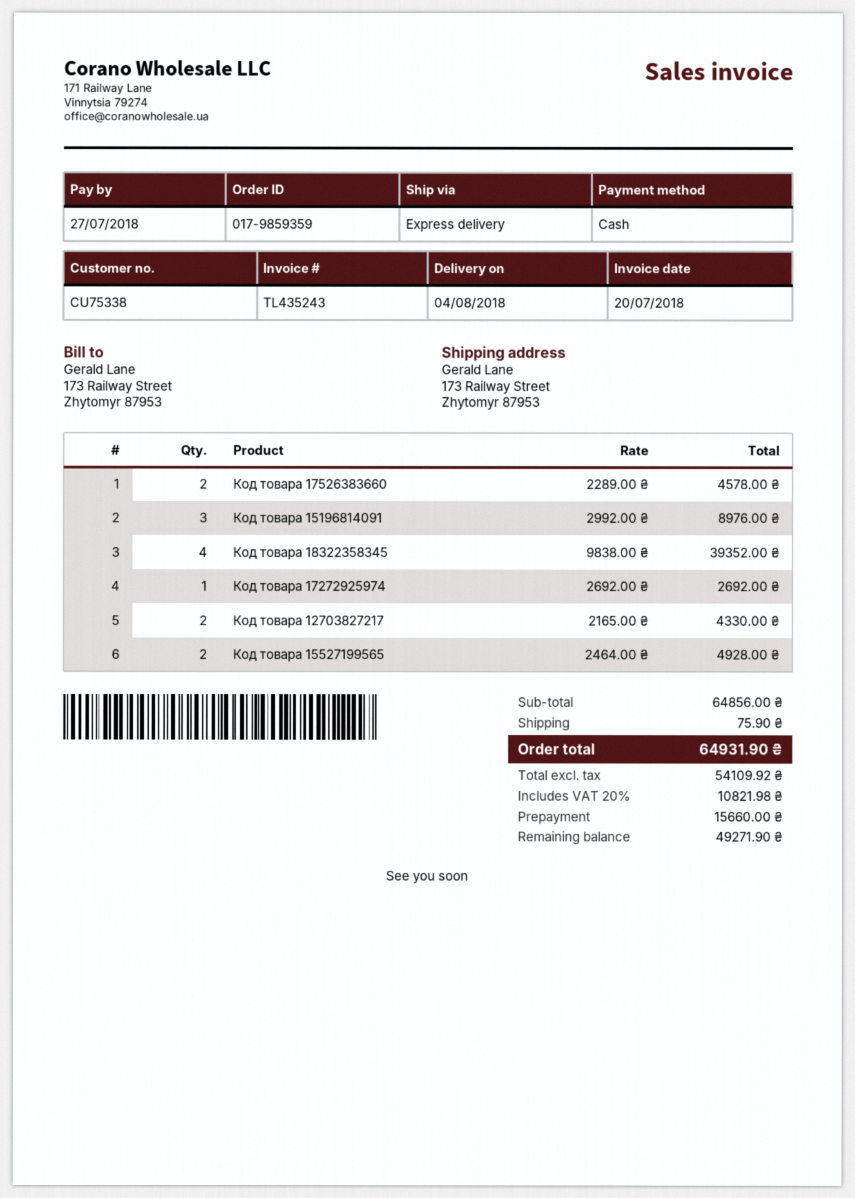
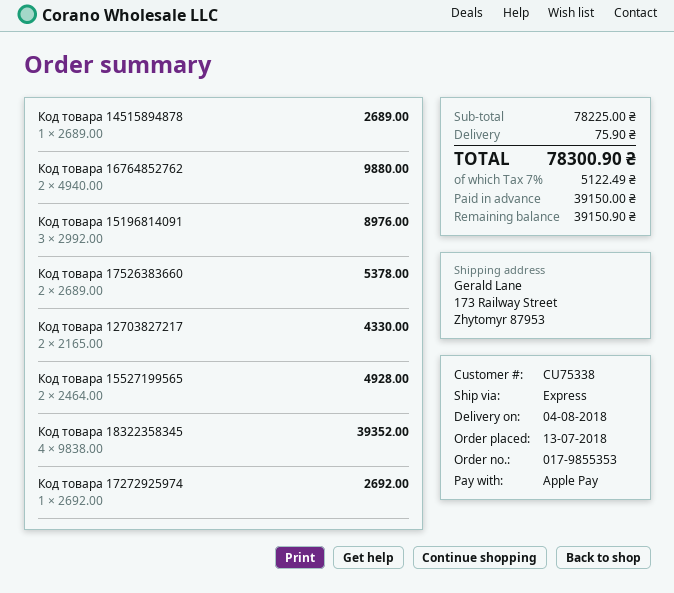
order number: 017-9859359 -> 017-9855353
payment method: cash -> Apple Pay
Код товара 17526383660: 2 x 2289.00 = 4578.00 -> 2 x 2689.00 = 5378.00
Код товара 14515894878: none -> 1 x 2689.00 = 2689.00
Код товара 16764852762: none -> 2 x 4940.00 = 9880.00
subtotal: 64856.00 -> 78225.00
tax: 20% = 10821.98 -> 7% = 5122.49
total: 64931.90 -> 78300.90
deposit: 15660.00 -> 39150.00
balance: 49271.90 -> 39150.90

